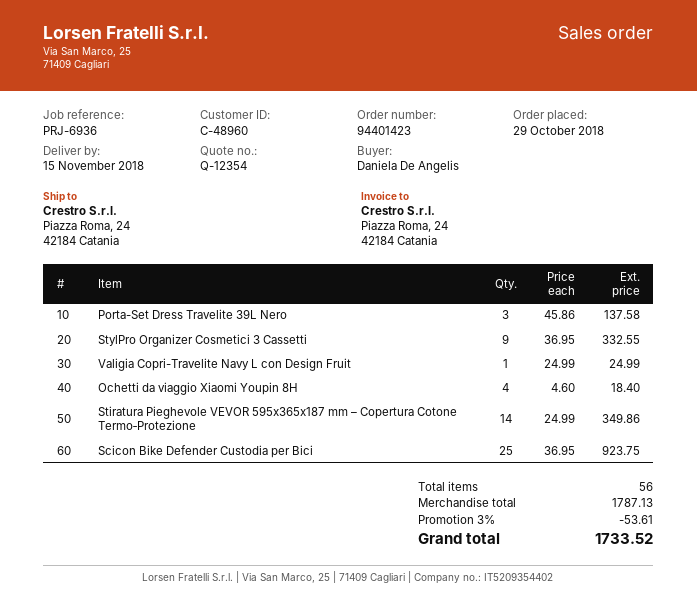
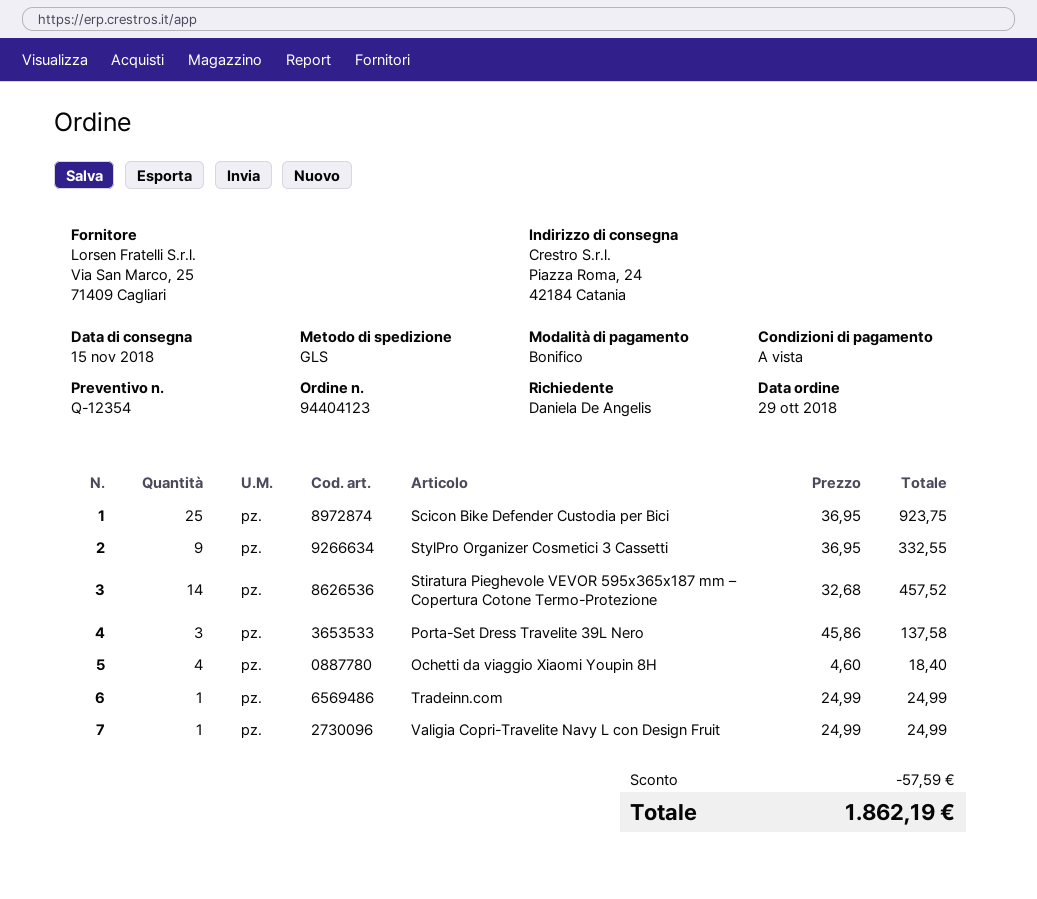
order number: 94401423 -> 94404123
Stiratura Pieghevole VEVOR 595x365x187 mm – Copertura Cotone Termo‑Protezione: 14 x 24.99 = 349.86 -> 14 x 32.68 = 457.52
Tradeinn.com: none -> 1 x 24.99 = 24.99
discount: 53.61 -> 57.59
total: 1733.52 -> 1862.19

